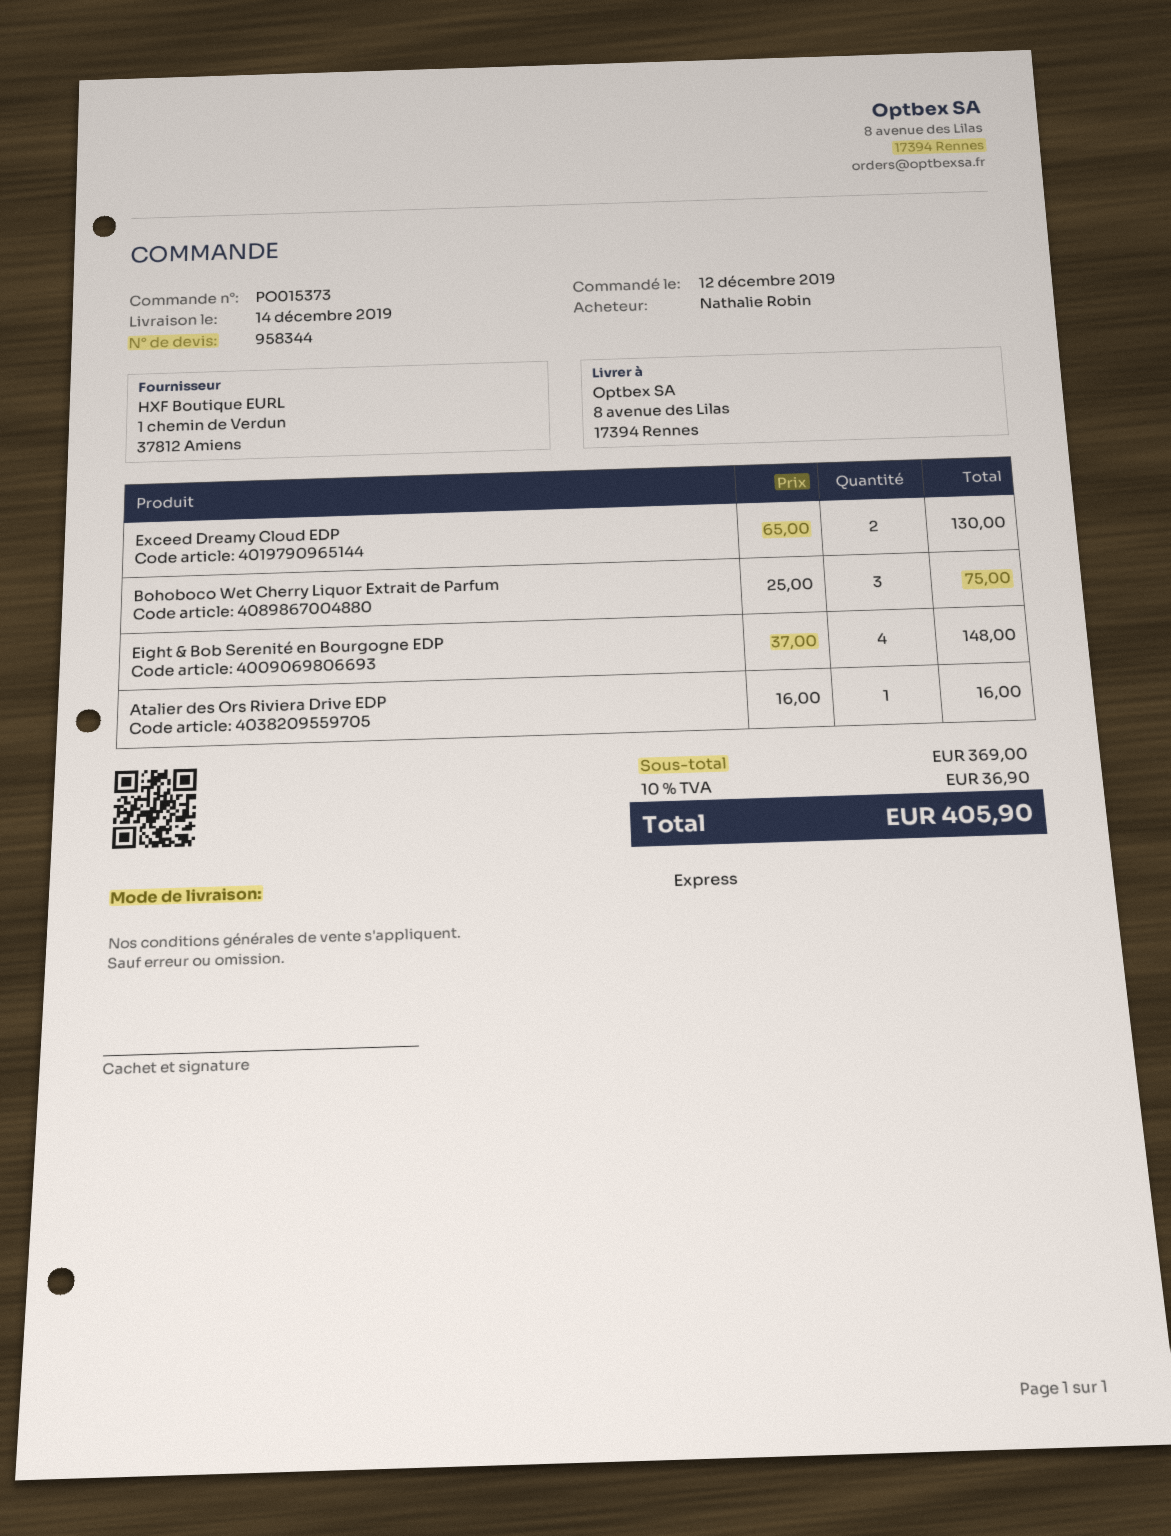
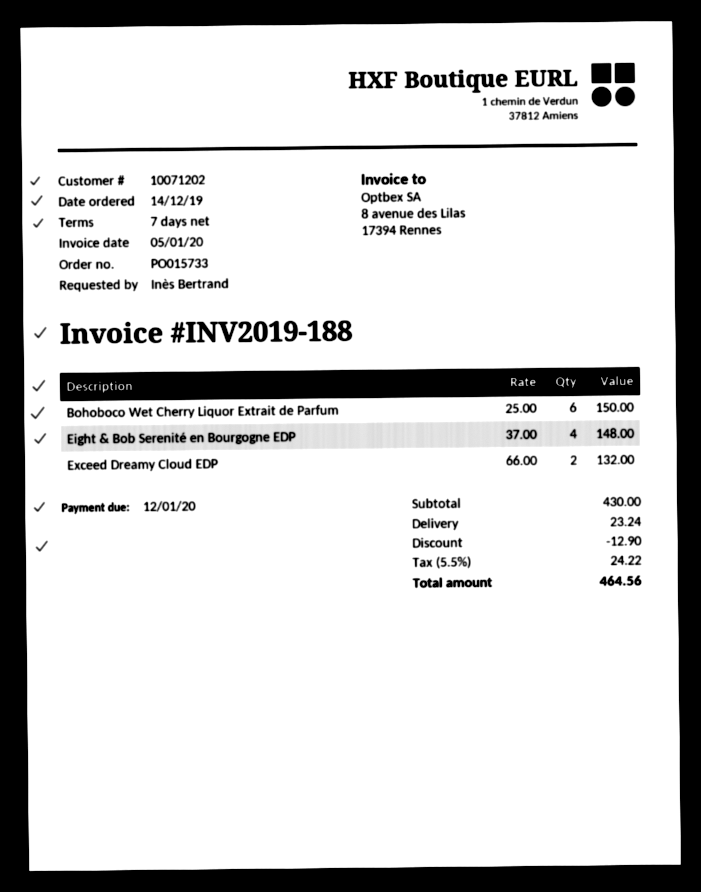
order number: PO015373 -> PO015733
order date: 2019-12-12 -> 2019-12-14
ordered by: Nathalie Robin -> Inès Bertrand
Exceed Dreamy Cloud EDP: 2 x 65.00 = 130.00 -> 2 x 66.00 = 132.00
Bohoboco Wet Cherry Liquor Extrait de Parfum: 3 x 25.00 = 75.00 -> 6 x 25.00 = 150.00
Atalier des Ors Riviera Drive EDP: 1 x 16.00 = 16.00 -> none
subtotal: 369.00 -> 430.00
discount: none -> 12.90
shipping: none -> 23.24
tax: 10% = 36.90 -> 5.5% = 24.22
total: 405.90 -> 464.56

